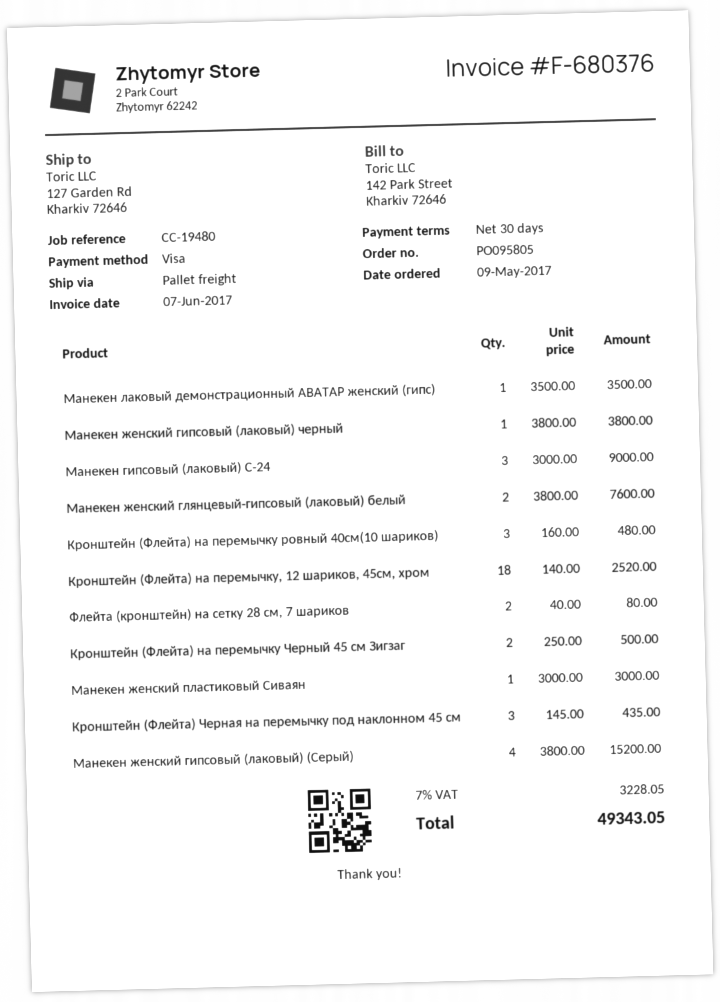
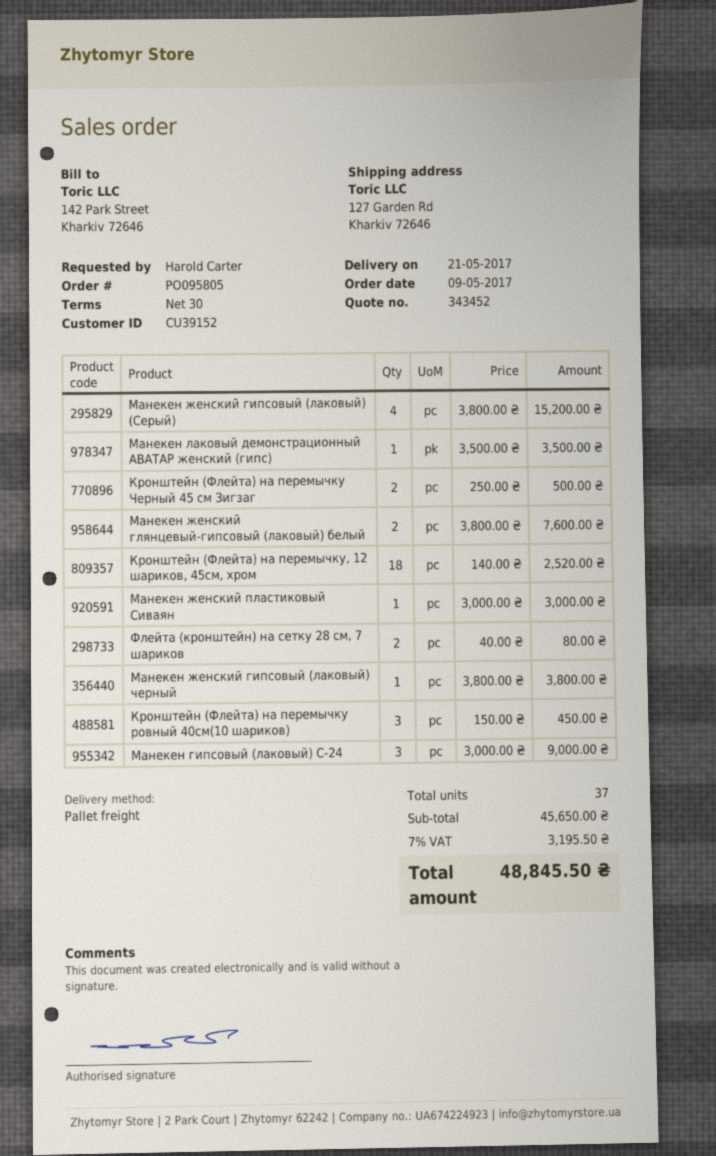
Кронштейн (Флейта) на перемычку ровный 40см(10 шариков): 3 x 160.00 = 480.00 -> 3 x 150.00 = 450.00
Кронштейн (Флейта) Черная на перемычку под наклонном 45 см: 3 x 145.00 = 435.00 -> none
tax: 7% = 3228.05 -> 7% = 3195.50
total: 49343.05 -> 48845.50

